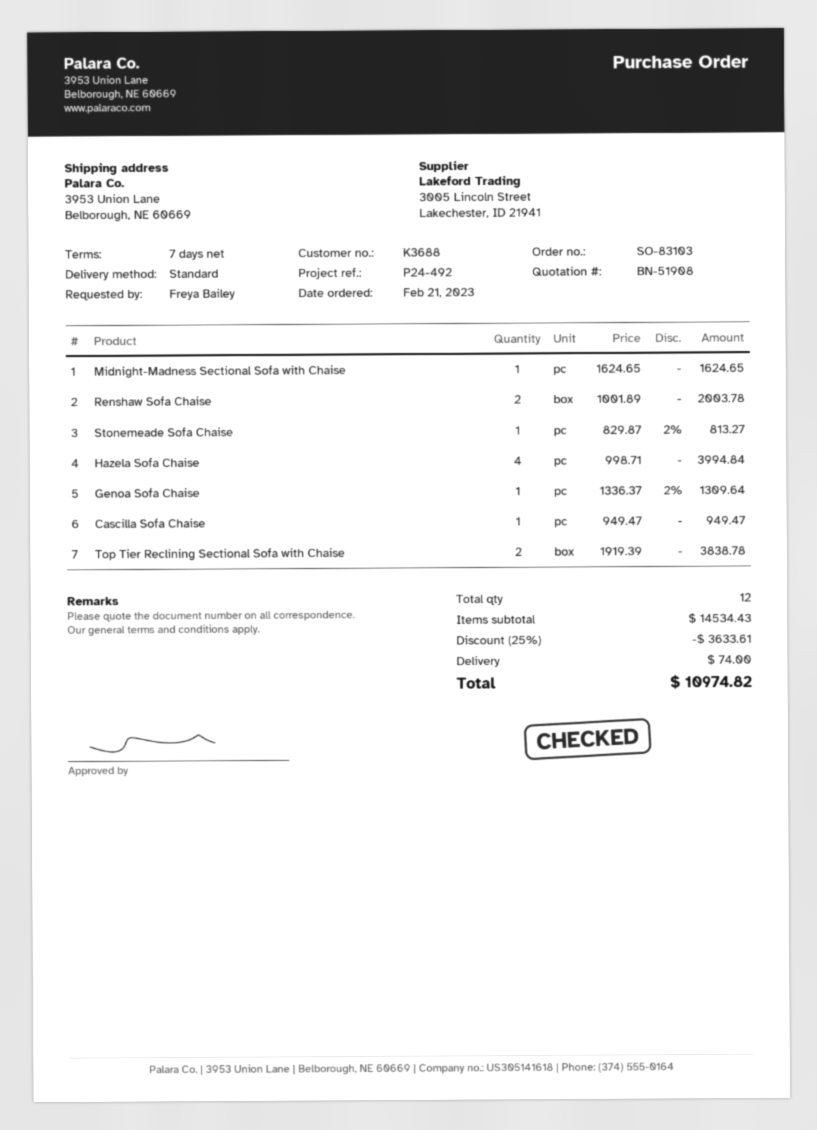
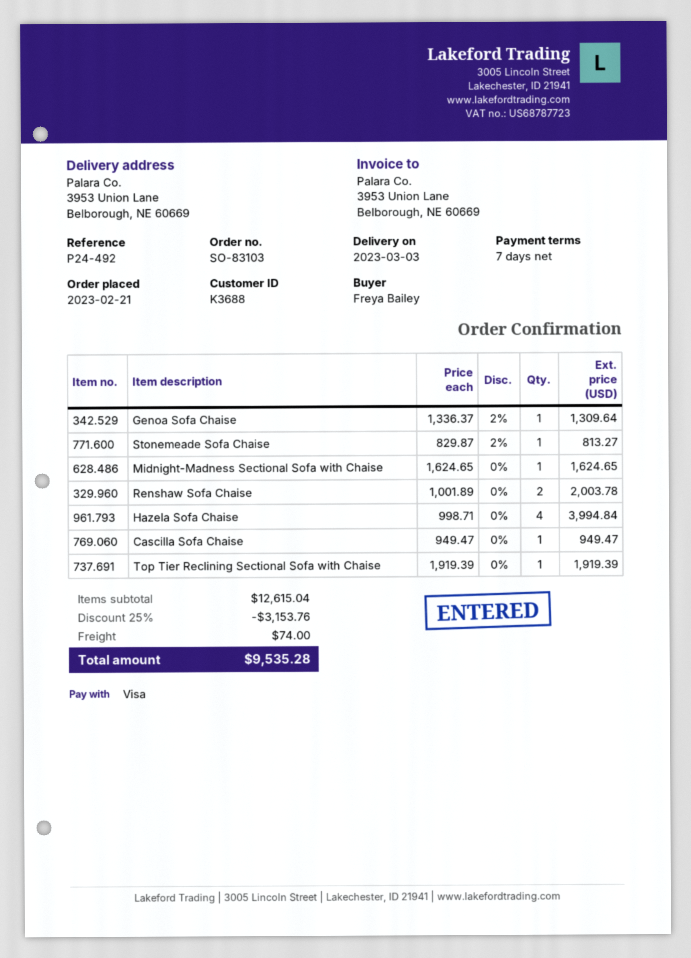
Top Tier Reclining Sectional Sofa with Chaise: 2 x 1919.39 = 3838.78 -> 1 x 1919.39 = 1919.39
subtotal: 14534.43 -> 12615.04
discount: 25% = 3633.61 -> 25% = 3153.76
total: 10974.82 -> 9535.28

